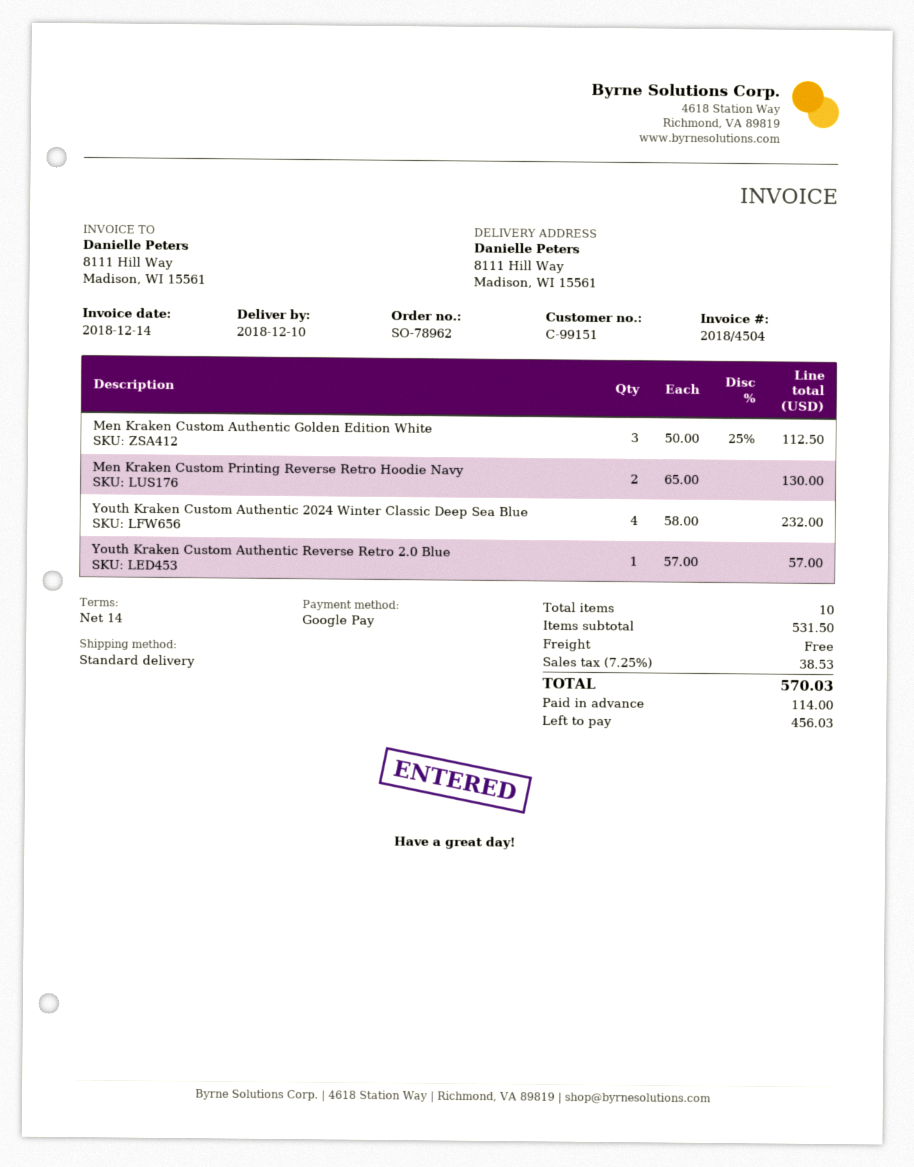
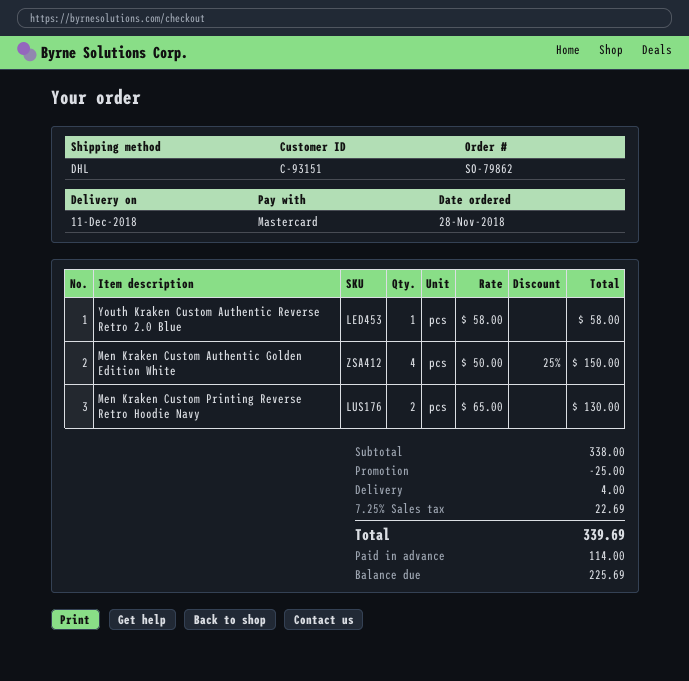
order number: SO-78962 -> SO-79862
delivery date: 2018-12-10 -> 2018-12-11
customer number: C-99151 -> C-93151
payment method: Google Pay -> Mastercard
shipping method: standard -> DHL
Men Kraken Custom Authentic Golden Edition White: 3 x 50.00 - 25% = 112.50 -> 4 x 50.00 - 25% = 150.00
Youth Kraken Custom Authentic 2024 Winter Classic Deep Sea Blue: 4 x 58.00 = 232.00 -> none
Youth Kraken Custom Authentic Reverse Retro 2.0 Blue: 1 x 57.00 = 57.00 -> 1 x 58.00 = 58.00
subtotal: 531.50 -> 338.00
discount: none -> 25.00
shipping: 0.00 -> 4.00
tax: 7.25% = 38.53 -> 7.25% = 22.69
total: 570.03 -> 339.69
balance: 456.03 -> 225.69

